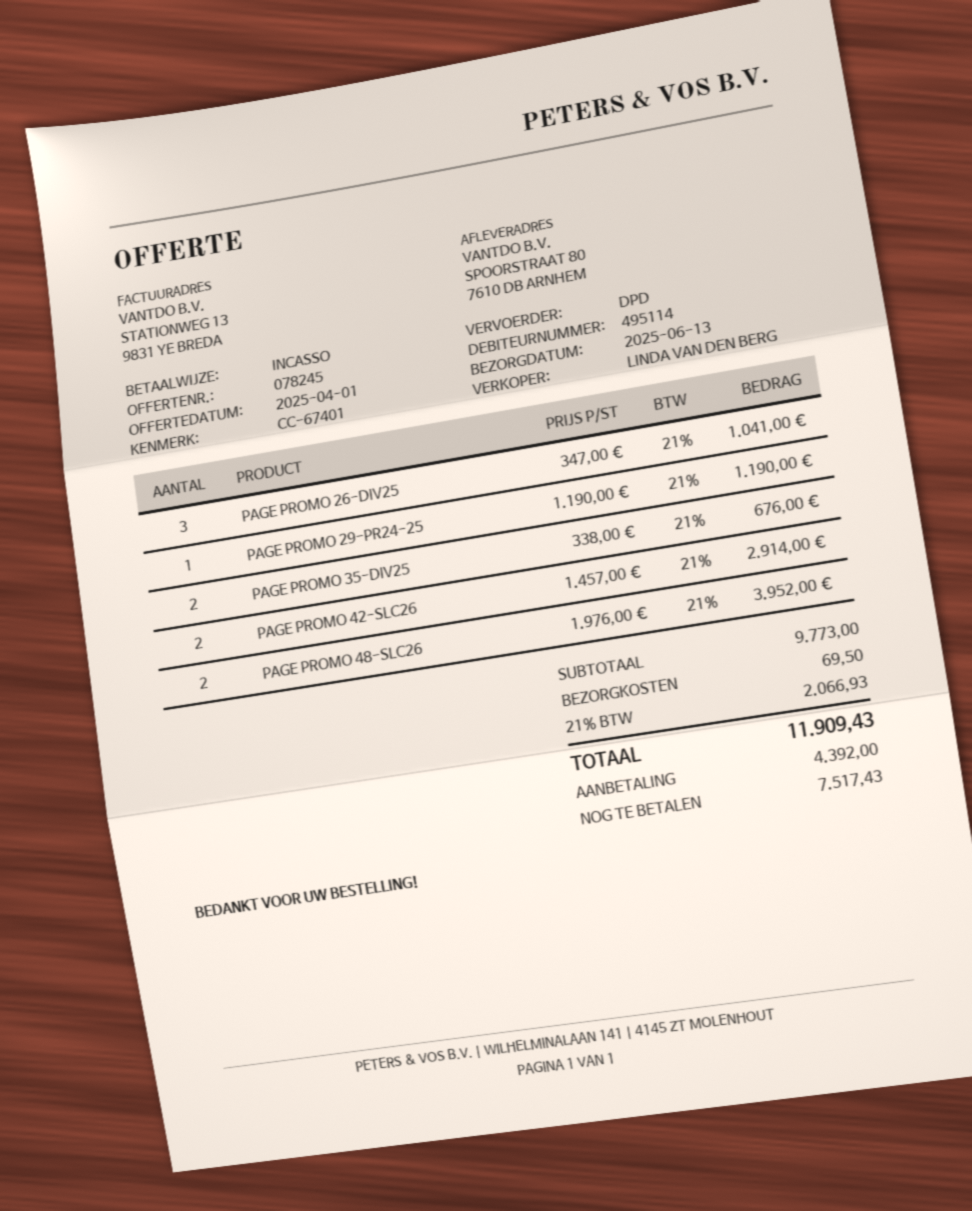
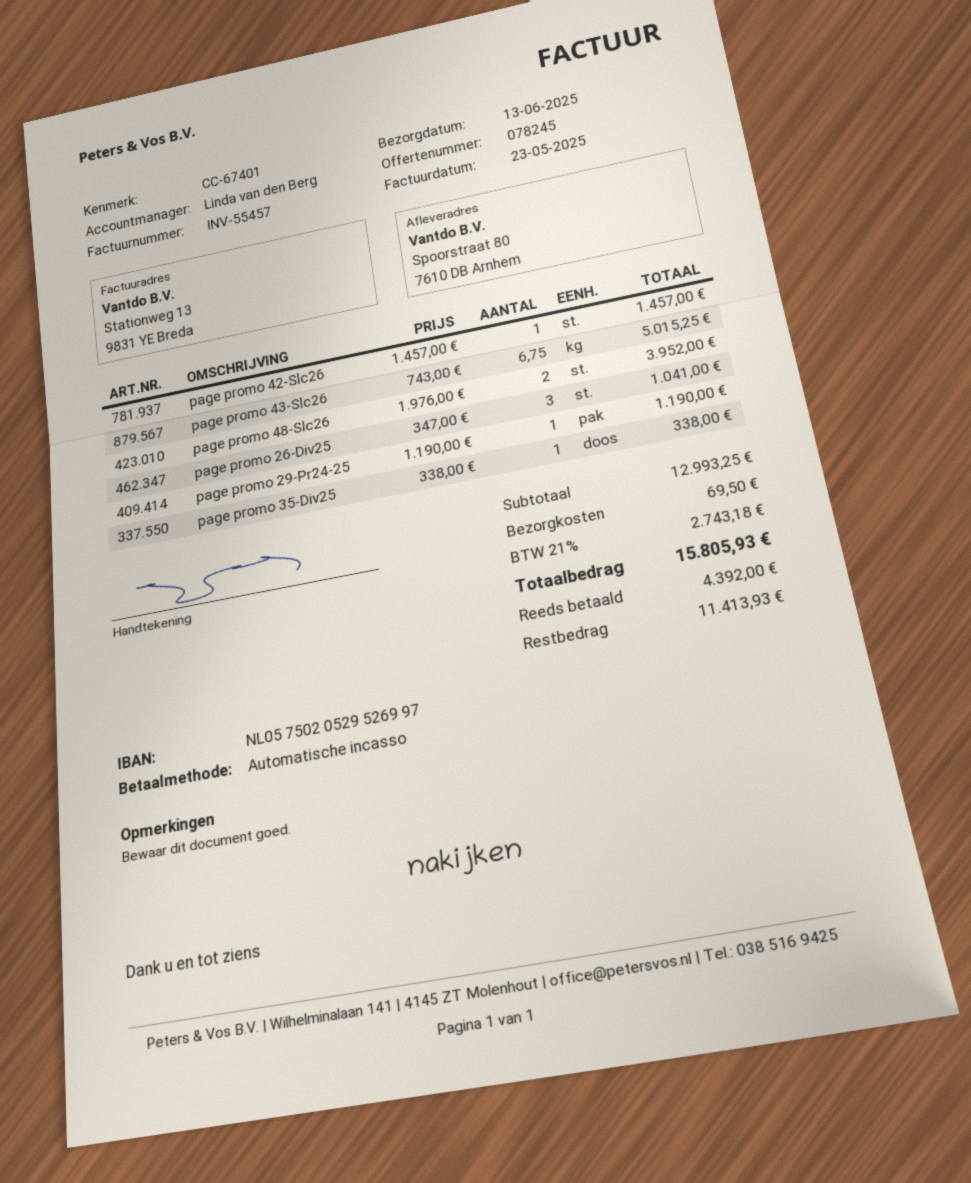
PAGE PROMO 35-DIV25: 2 x 338.00 = 676.00 -> 1 x 338.00 = 338.00
PAGE PROMO 42-SLC26: 2 x 1457.00 = 2914.00 -> 1 x 1457.00 = 1457.00
page promo 43-Slc26: none -> 6.75 x 743.00 = 5015.25
subtotal: 9773.00 -> 12993.25
tax: 21% = 2066.93 -> 21% = 2743.18
total: 11909.43 -> 15805.93
balance: 7517.43 -> 11413.93

